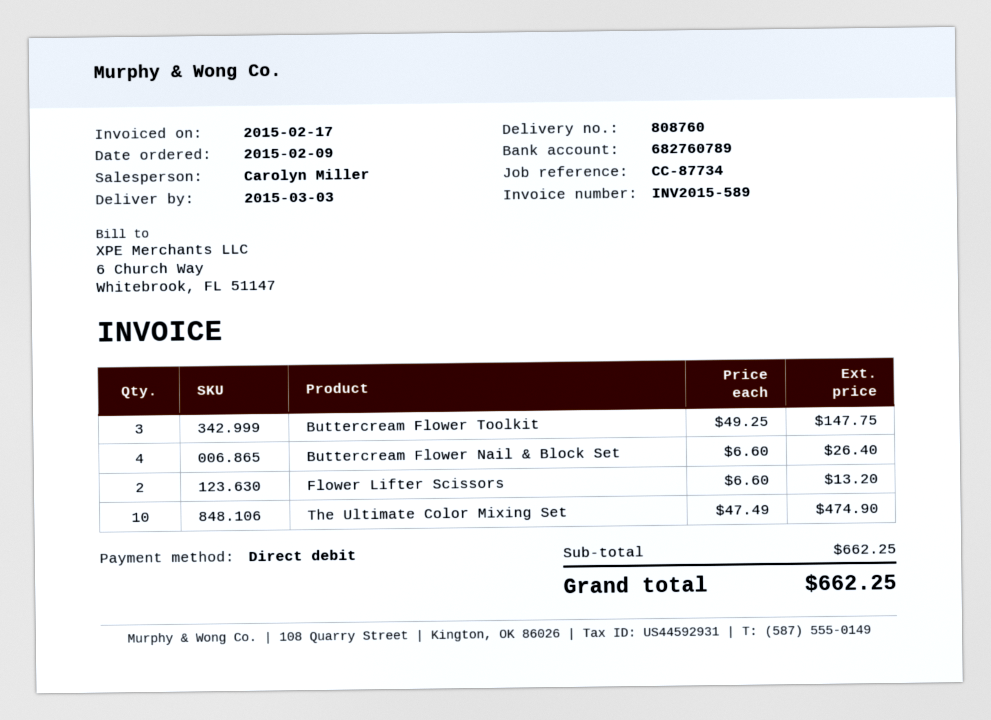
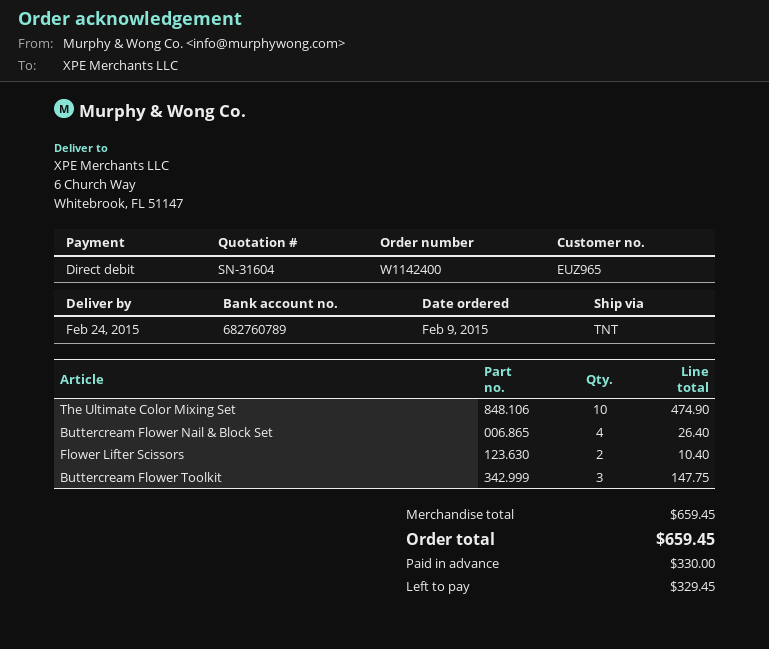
delivery date: 2015-03-03 -> 2015-02-24
Flower Lifter Scissors: 2 for 13.20 -> 2 for 10.40
subtotal: 662.25 -> 659.45
total: 662.25 -> 659.45

